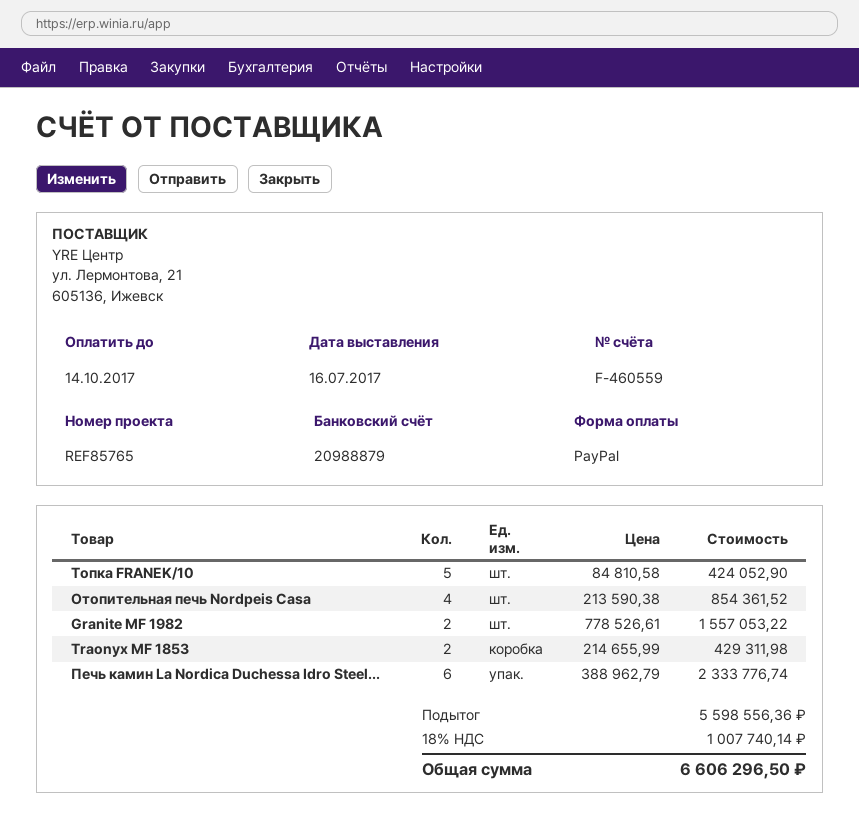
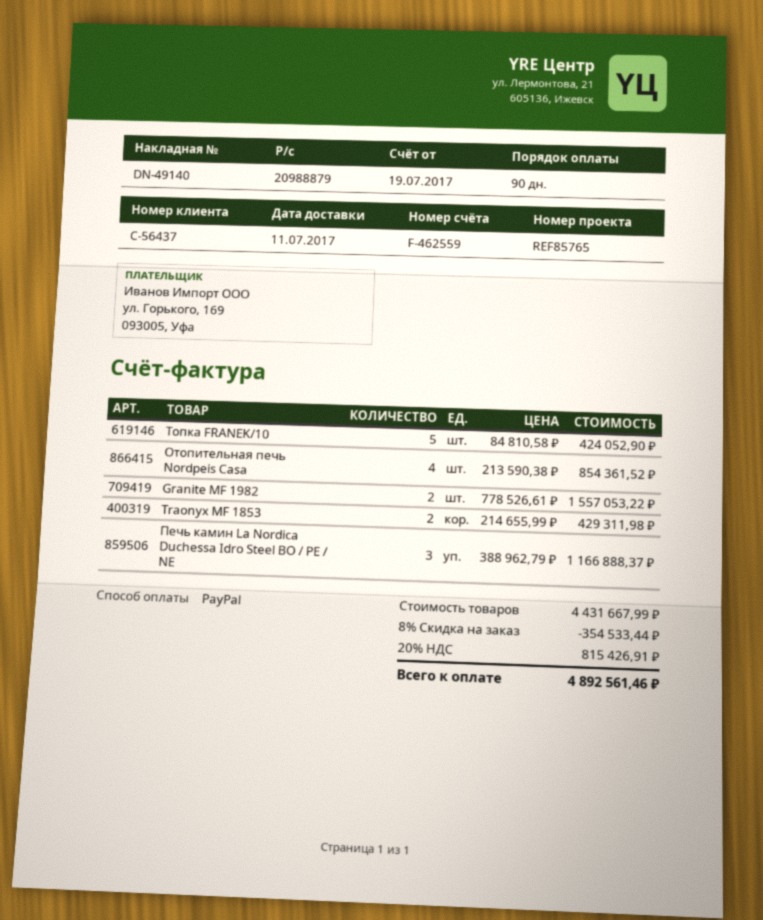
invoice number: F-460559 -> F-462559
invoice date: 2017-07-16 -> 2017-07-19
Печь камин La Nordica Duchessa Idro Steel...: 6 x 388962.79 = 2333776.74 -> 3 x 388962.79 = 1166888.37
subtotal: 5598556.36 -> 4431667.99
discount: none -> 8% = 354533.44
tax: 18% = 1007740.14 -> 20% = 815426.91
total: 6606296.50 -> 4892561.46

